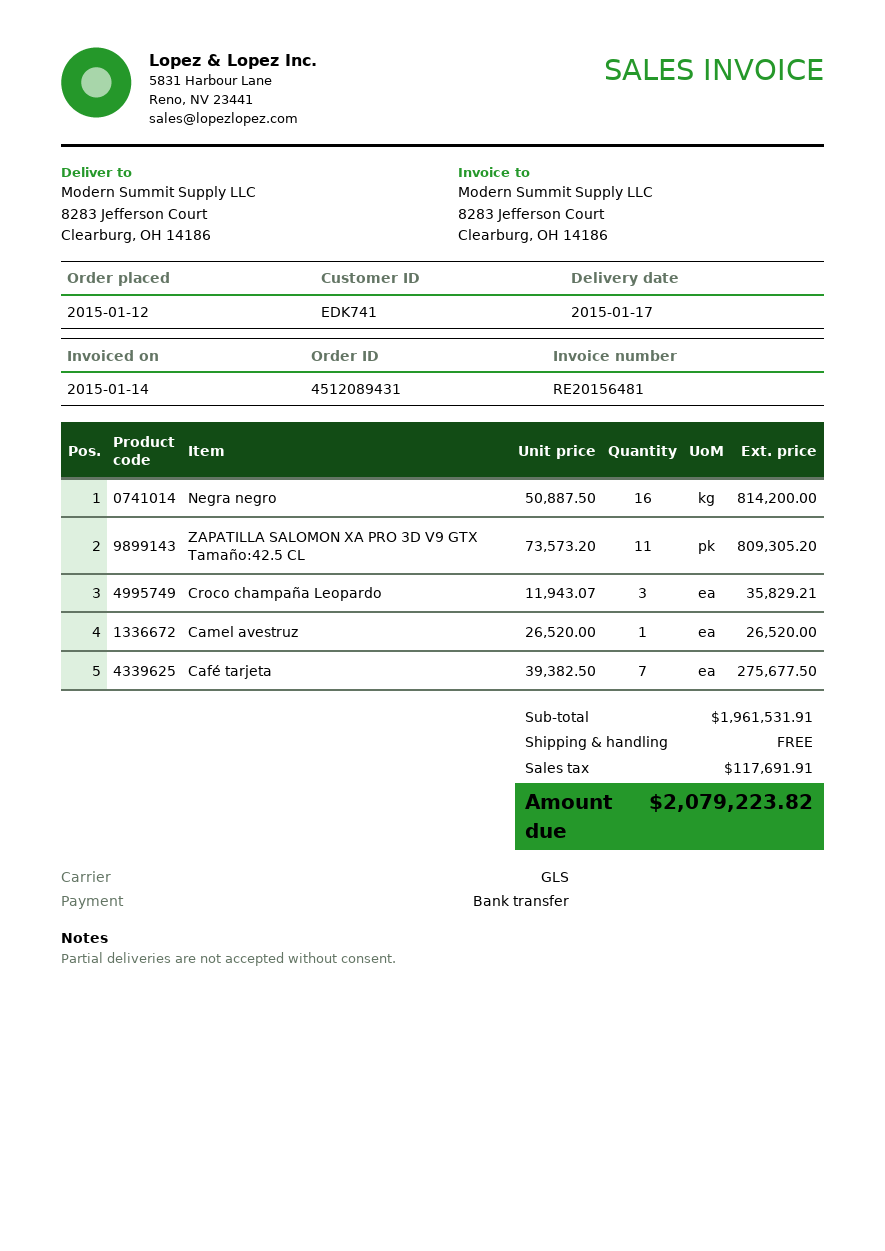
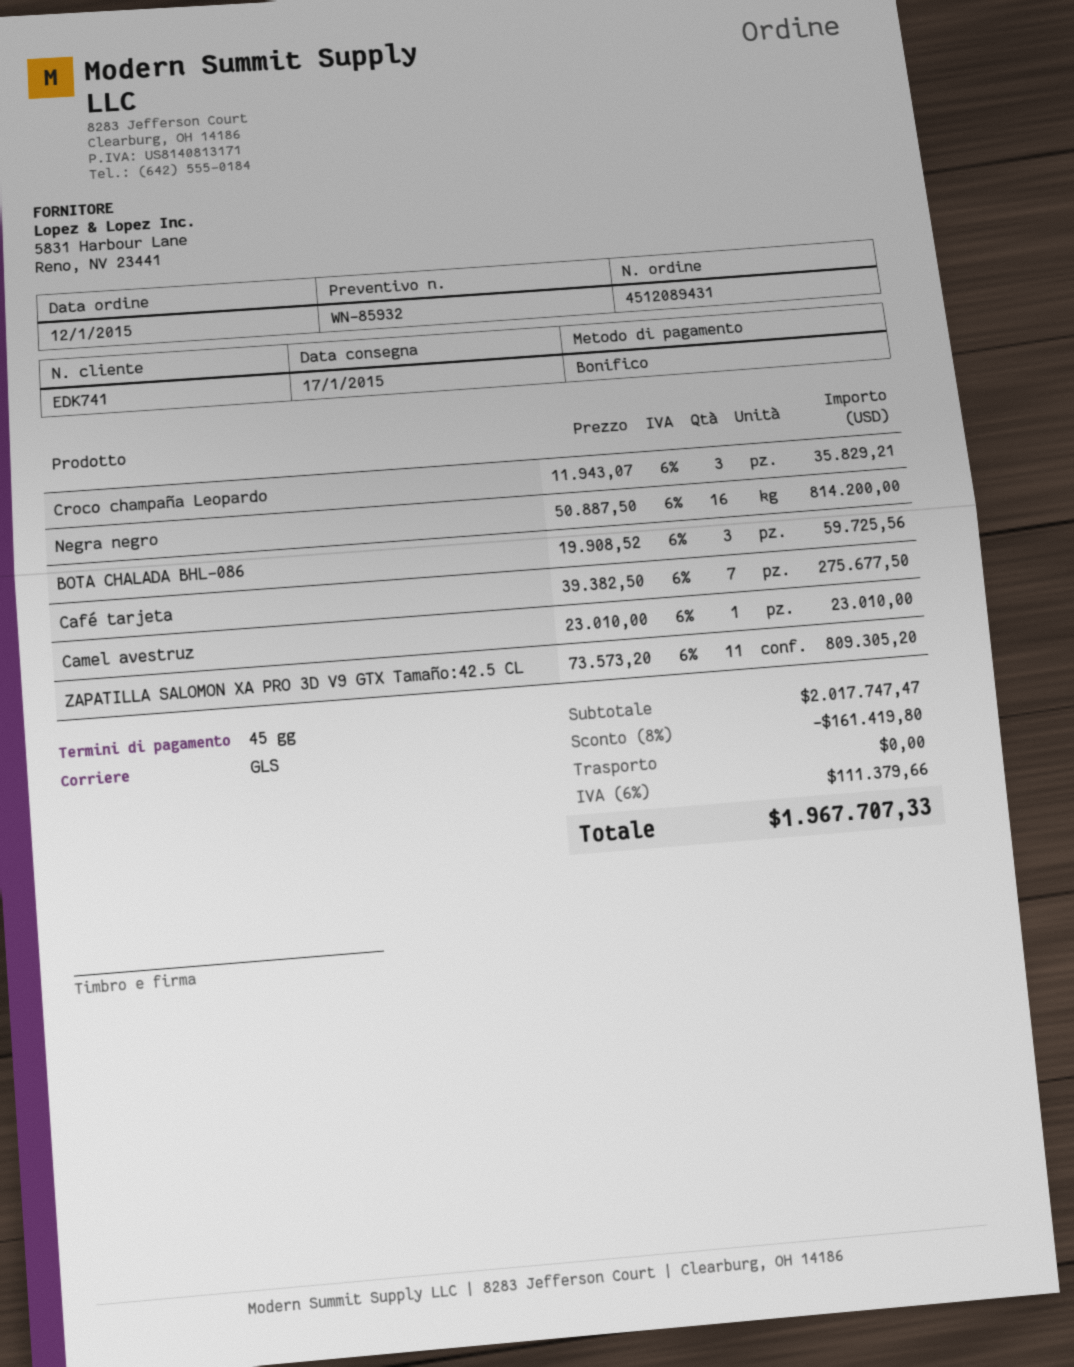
Camel avestruz: 1 x 26520.00 = 26520.00 -> 1 x 23010.00 = 23010.00
BOTA CHALADA BHL-086: none -> 3 x 19908.52 = 59725.56
subtotal: 1961531.91 -> 2017747.47
discount: none -> 8% = 161419.80
tax: 117691.91 -> 111379.66
total: 2079223.82 -> 1967707.33

